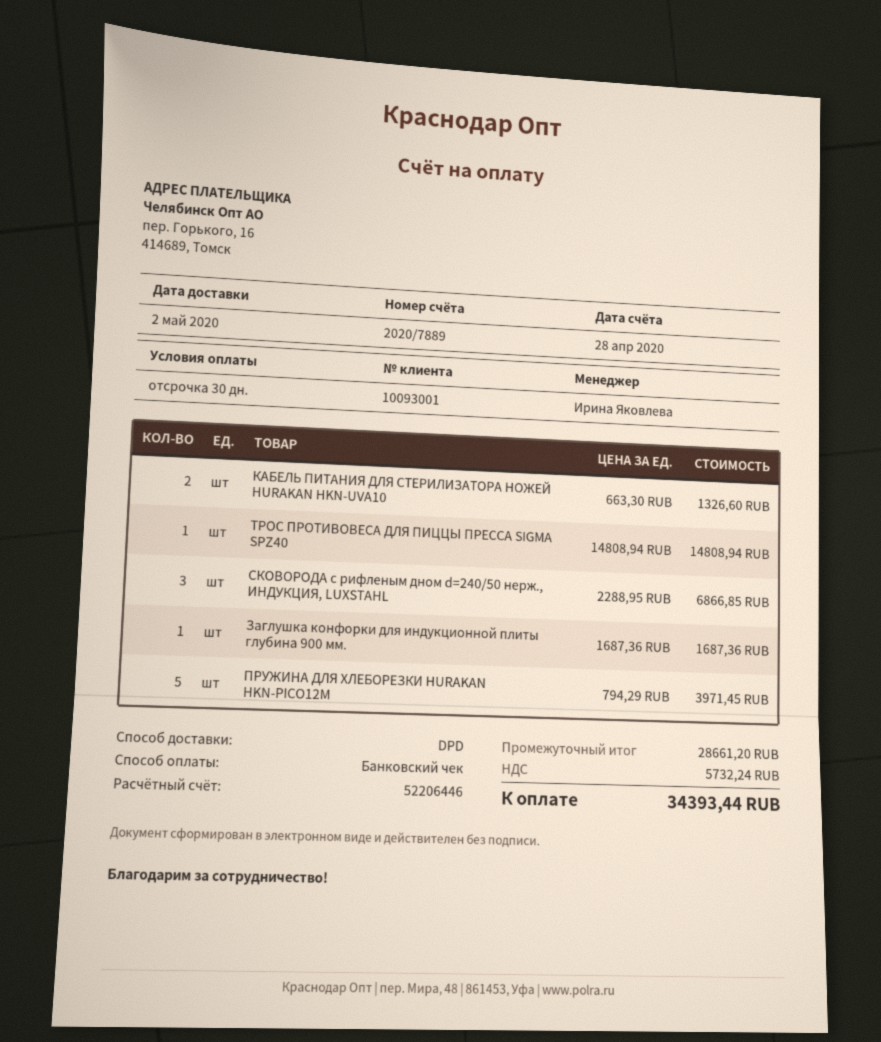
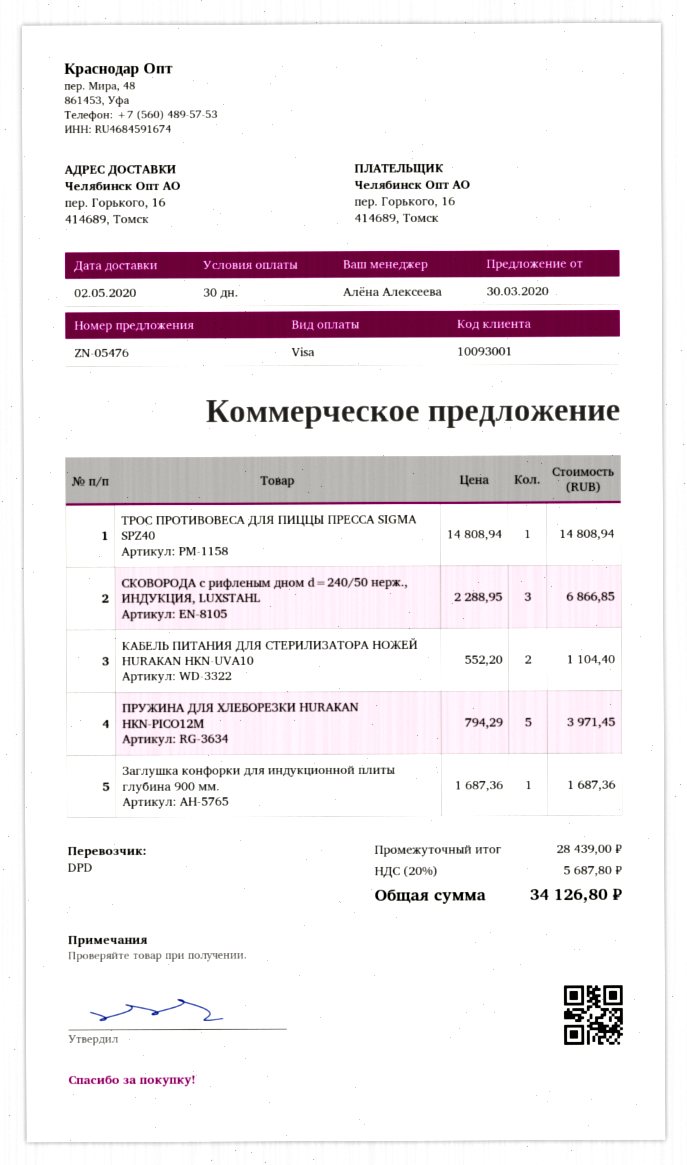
sales rep: Ирина Яковлева -> Алёна Алексеева
payment method: cheque -> Visa
КАБЕЛЬ ПИТАНИЯ ДЛЯ СТЕРИЛИЗАТОРА НОЖЕЙ HURAKAN HKN-UVA10: 2 x 663.30 = 1326.60 -> 2 x 552.20 = 1104.40
subtotal: 28661.20 -> 28439.00
tax: 5732.24 -> 5687.80
total: 34393.44 -> 34126.80

